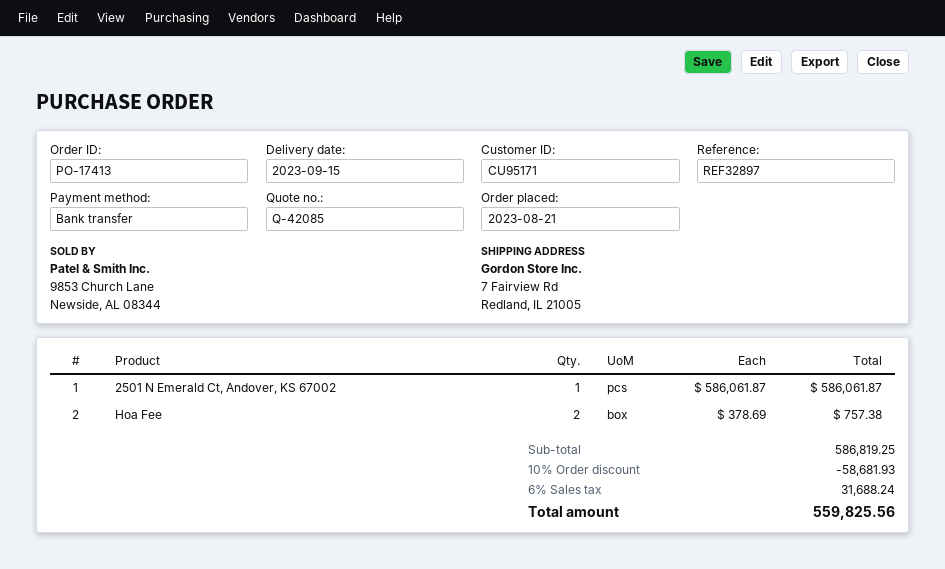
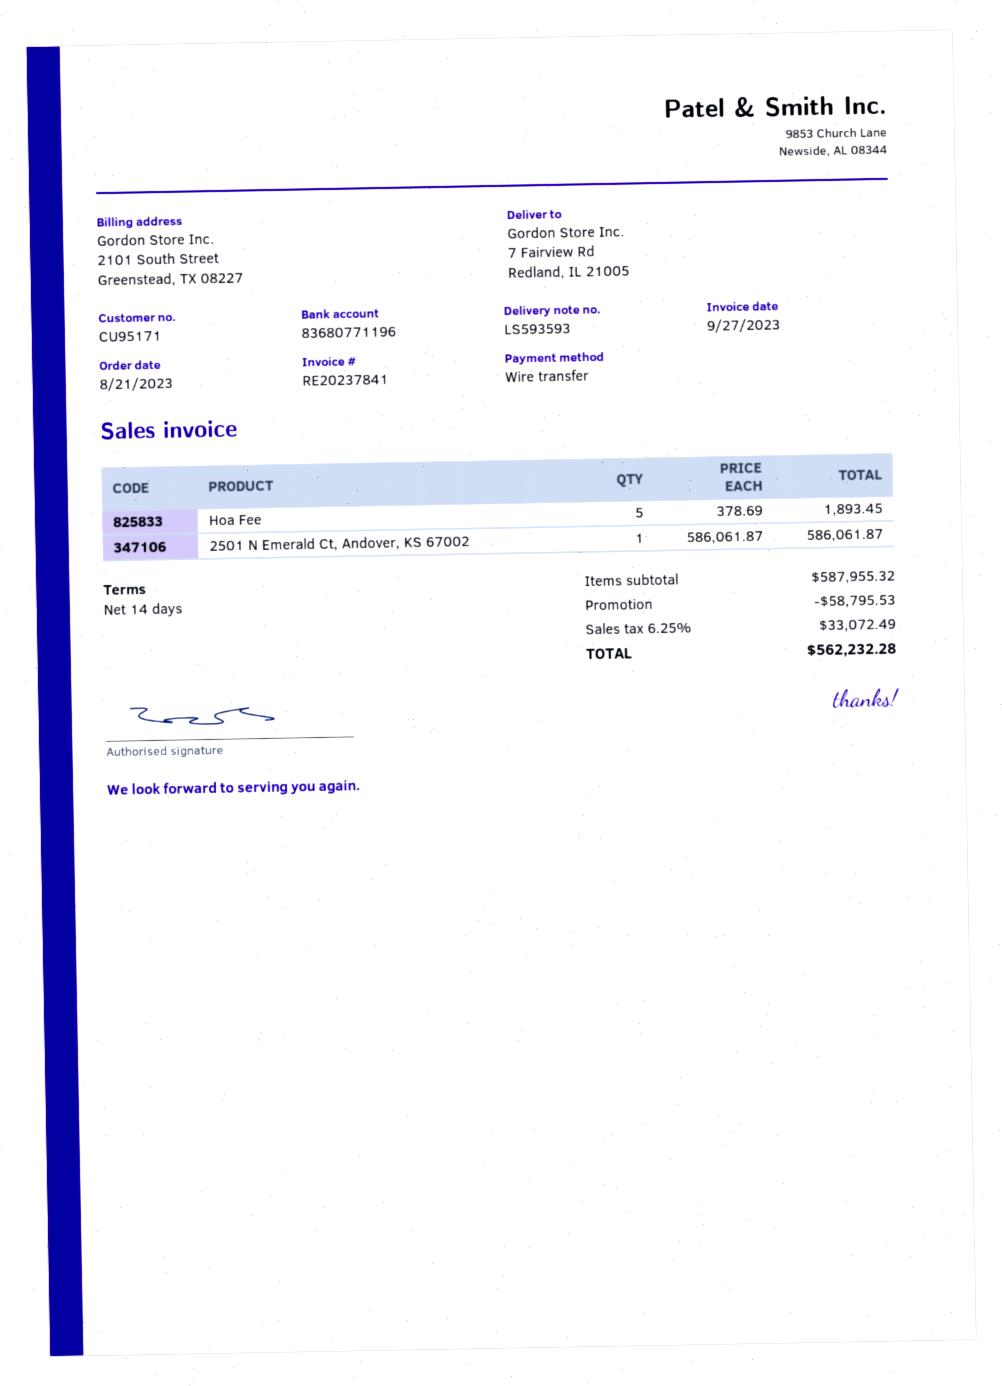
Hoa Fee: 2 x 378.69 = 757.38 -> 5 x 378.69 = 1893.45
subtotal: 586819.25 -> 587955.32
discount: 58681.93 -> 58795.53
tax: 6% = 31688.24 -> 6.25% = 33072.49
total: 559825.56 -> 562232.28

